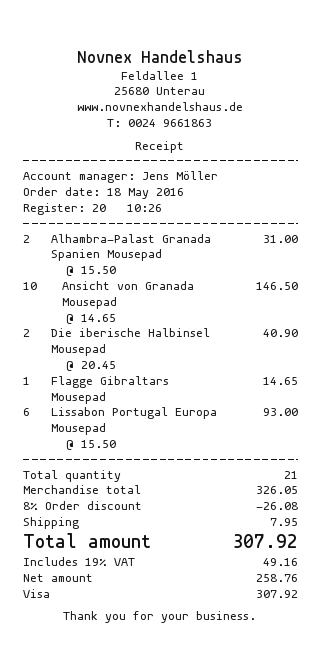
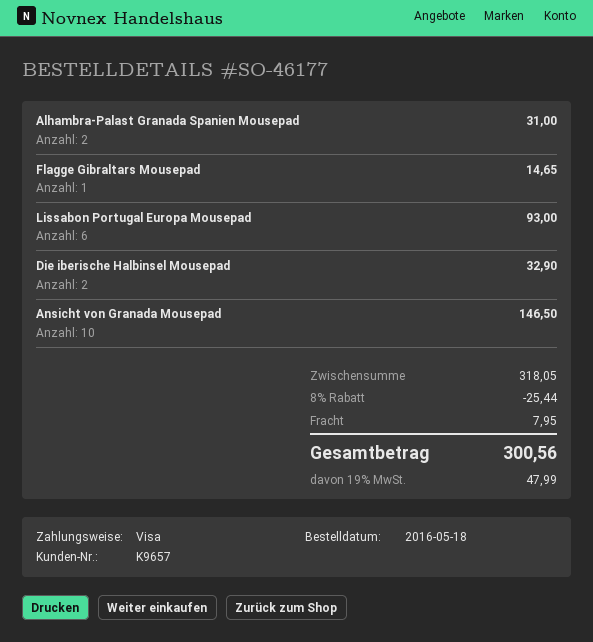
Die iberische Halbinsel Mousepad: 2 for 40.90 -> 2 for 32.90
subtotal: 326.05 -> 318.05
discount: 8% = 26.08 -> 8% = 25.44
tax: 19% = 49.16 -> 19% = 47.99
total: 307.92 -> 300.56

